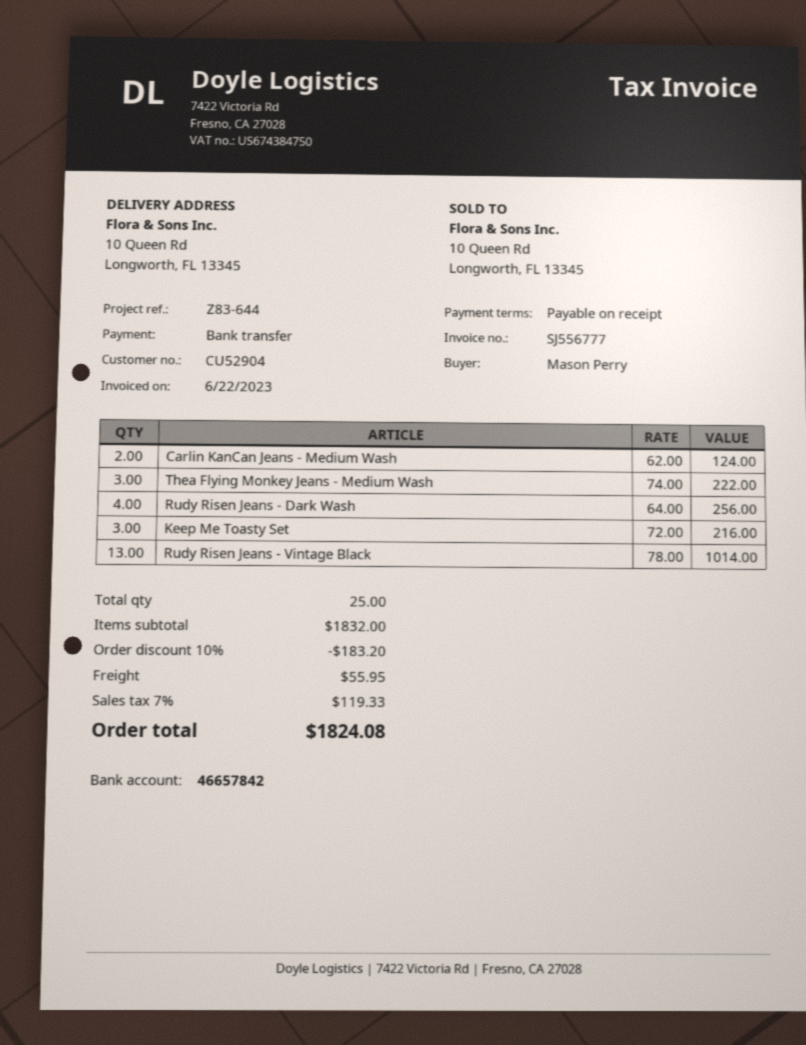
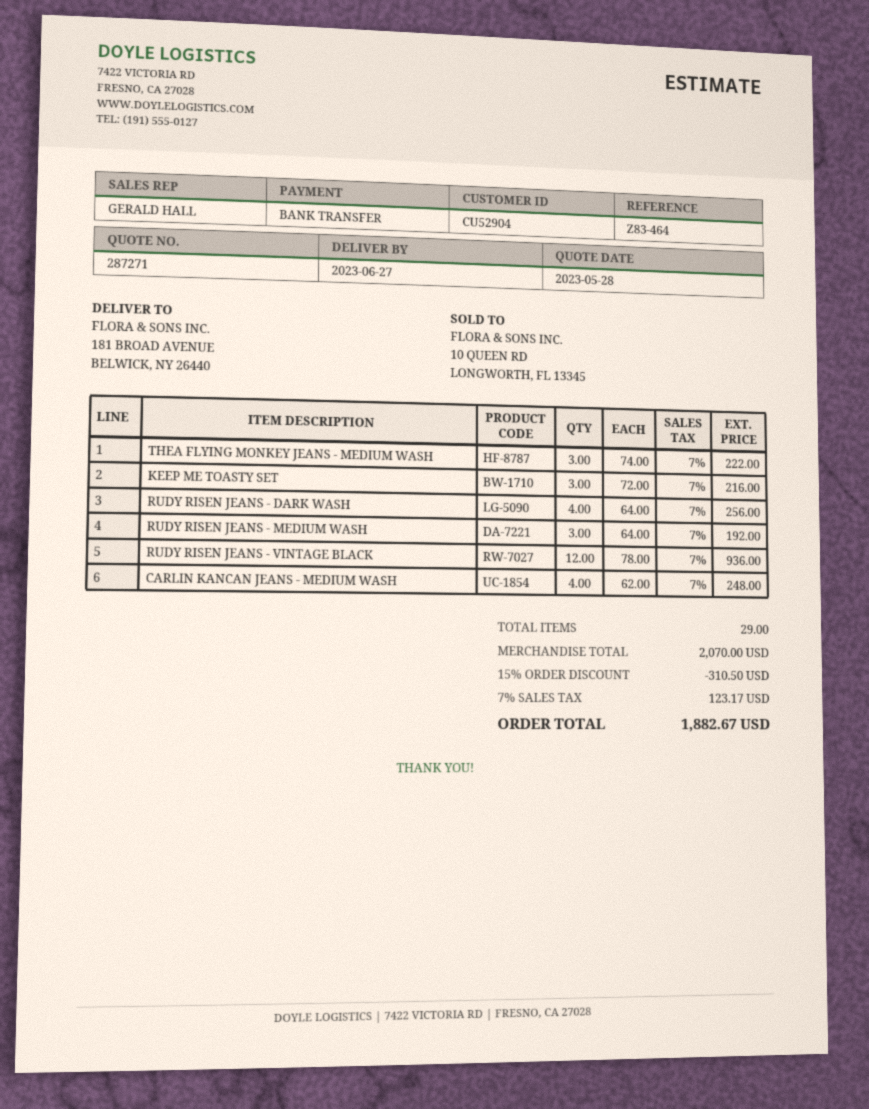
reference: Z83-644 -> Z83-464
ship to: 10 Queen Rd, Longworth, FL 13345 -> 181 BROAD AVENUE, BELWICK, NY 26440
Carlin KanCan Jeans - Medium Wash: 2 x 62.00 = 124.00 -> 4 x 62.00 = 248.00
Rudy Risen Jeans - Vintage Black: 13 x 78.00 = 1014.00 -> 12 x 78.00 = 936.00
RUDY RISEN JEANS - MEDIUM WASH: none -> 3 x 64.00 = 192.00
total quantity: 25 -> 29
subtotal: 1832.00 -> 2070.00
discount: 10% = 183.20 -> 15% = 310.50
shipping: 55.95 -> none
tax: 7% = 119.33 -> 7% = 123.17
total: 1824.08 -> 1882.67

